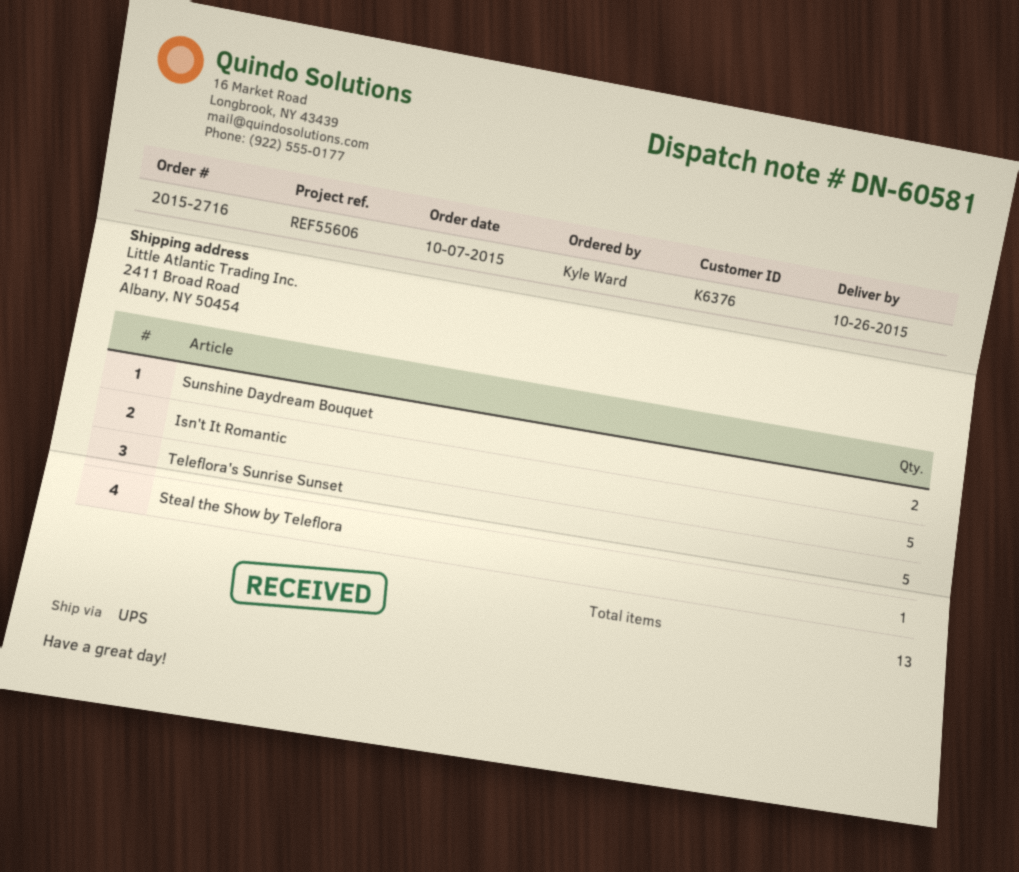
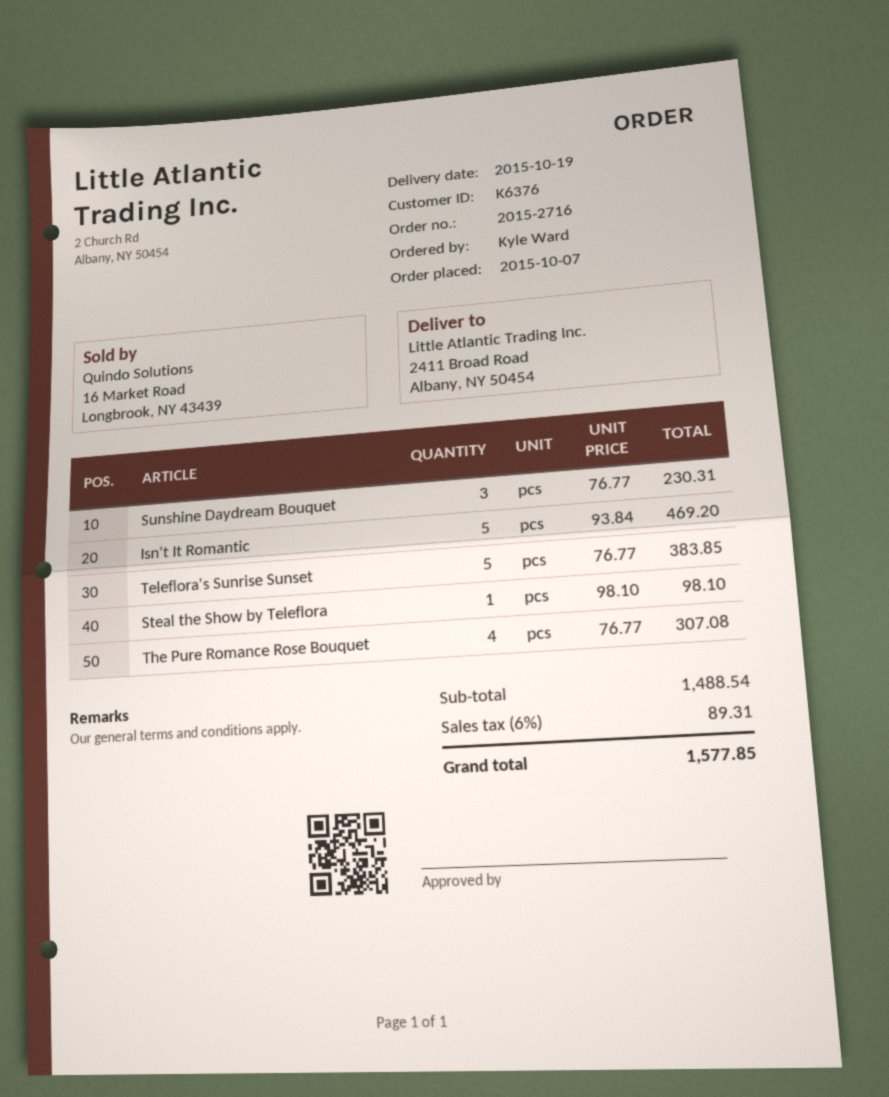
delivery date: 2015-10-26 -> 2015-10-19
Sunshine Daydream Bouquet: 2 -> 3
The Pure Romance Rose Bouquet: none -> 4

